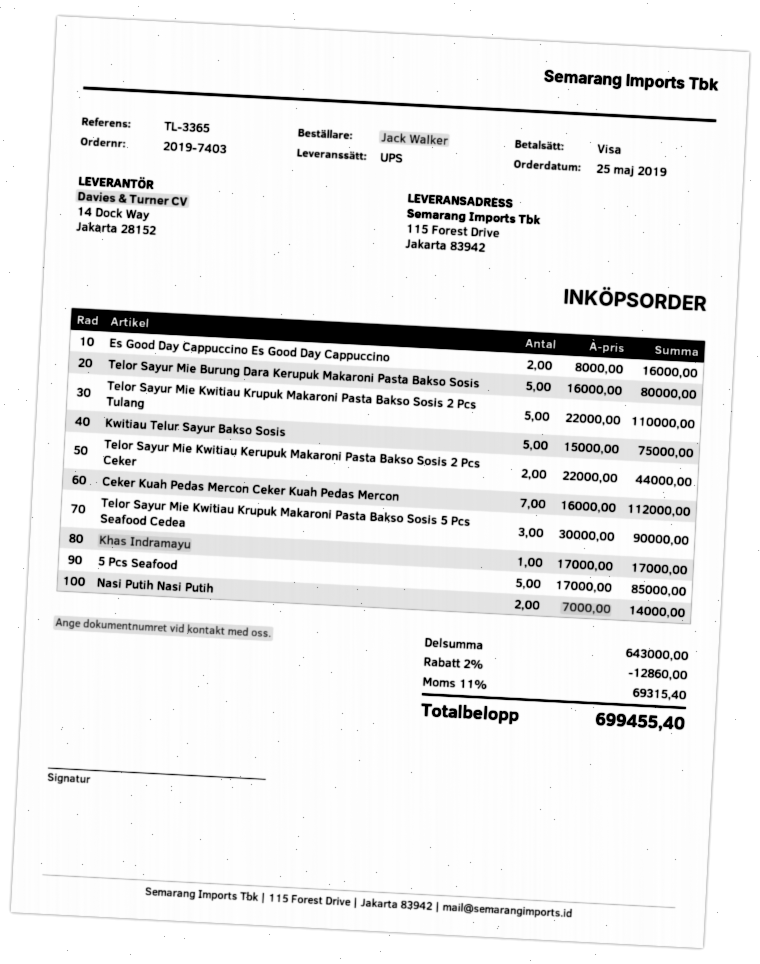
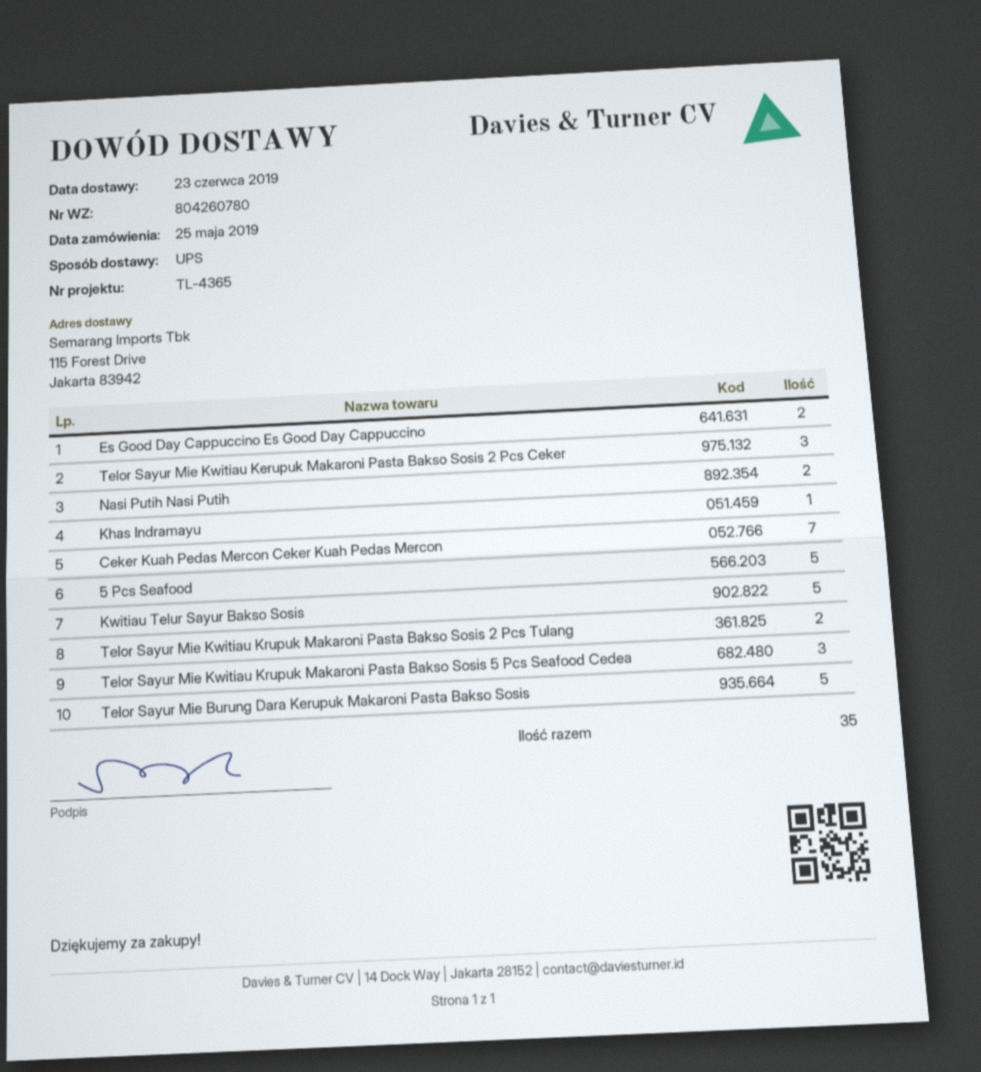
reference: TL-3365 -> TL-4365
Telor Sayur Mie Kwitiau Krupuk Makaroni Pasta Bakso Sosis 2 Pcs Tulang: 5 -> 2
Telor Sayur Mie Kwitiau Kerupuk Makaroni Pasta Bakso Sosis 2 Pcs Ceker: 2 -> 3

